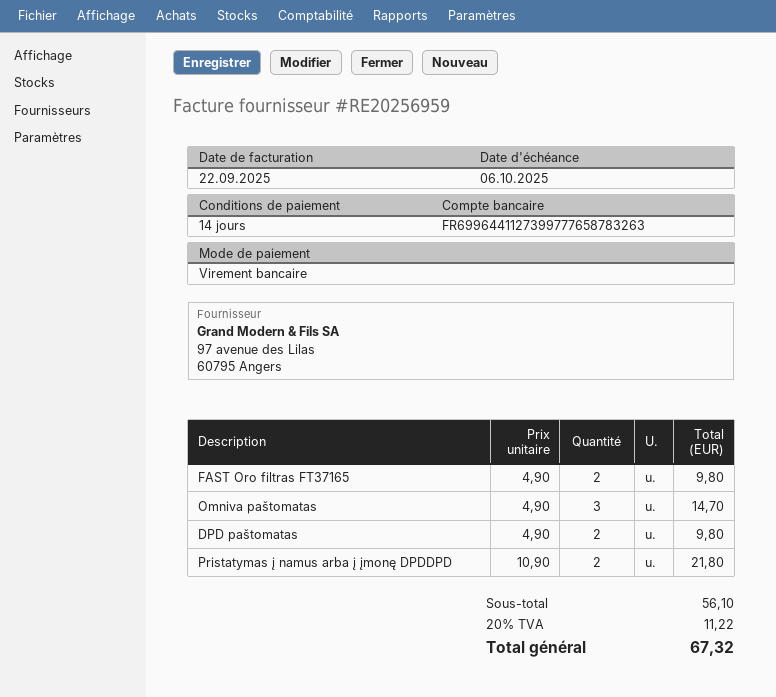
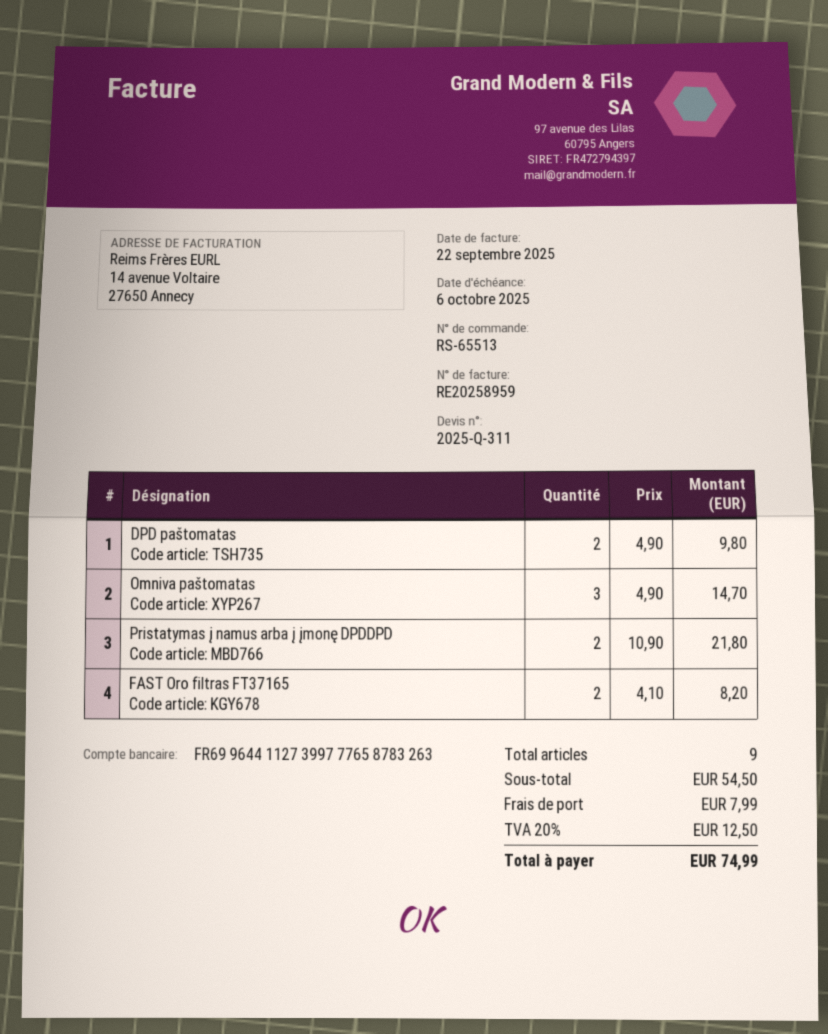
invoice number: RE20256959 -> RE20258959
FAST Oro filtras FT37165: 2 x 4.90 = 9.80 -> 2 x 4.10 = 8.20
subtotal: 56.10 -> 54.50
shipping: none -> 7.99
tax: 20% = 11.22 -> 20% = 12.50
total: 67.32 -> 74.99

